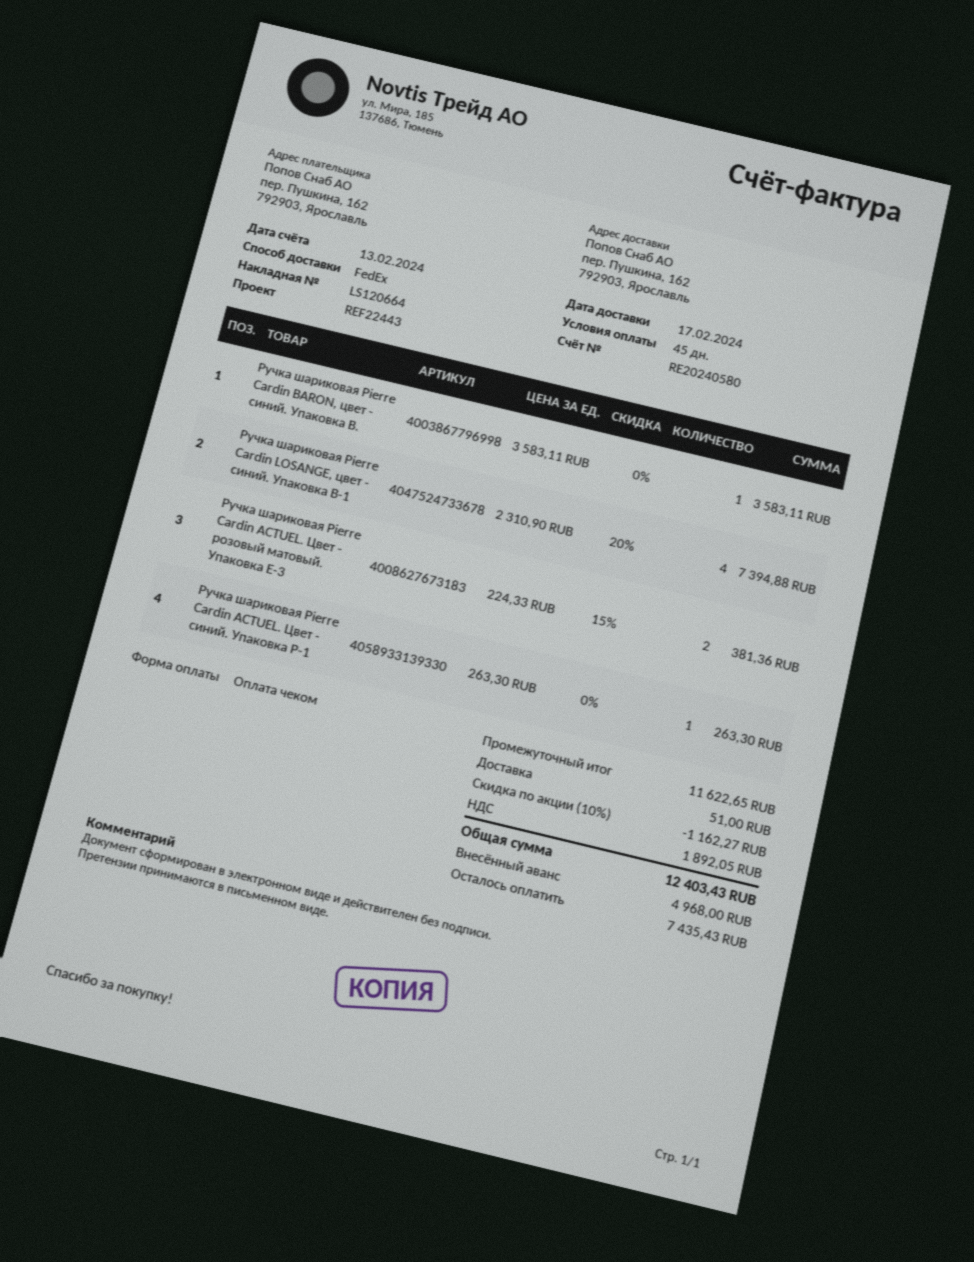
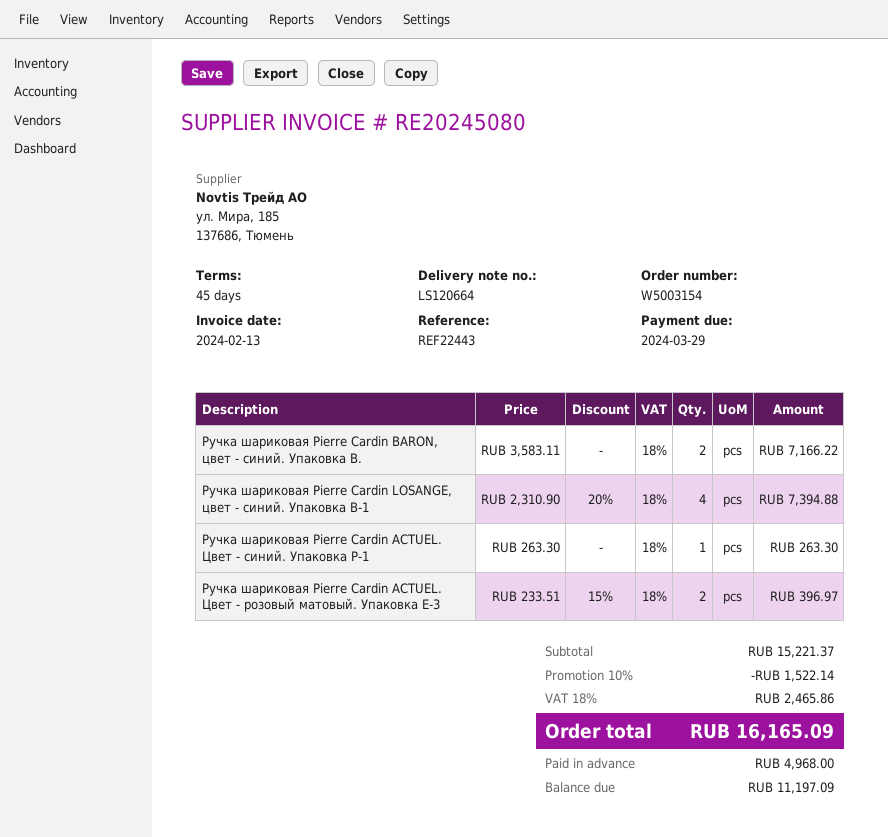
invoice number: RE20240580 -> RE20245080
Ручка шариковая Pierre Cardin BARON, цвет - синий. Упаковка В.: 1 x 3583.11 = 3583.11 -> 2 x 3583.11 = 7166.22
Ручка шариковая Pierre Cardin ACTUEL. Цвет - розовый матовый. Упаковка Е-3: 2 x 224.33 - 15% = 381.36 -> 2 x 233.51 - 15% = 396.97
subtotal: 11622.65 -> 15221.37
discount: 10% = 1162.27 -> 10% = 1522.14
shipping: 51.00 -> none
tax: 1892.05 -> 2465.86
total: 12403.43 -> 16165.09
balance: 7435.43 -> 11197.09

